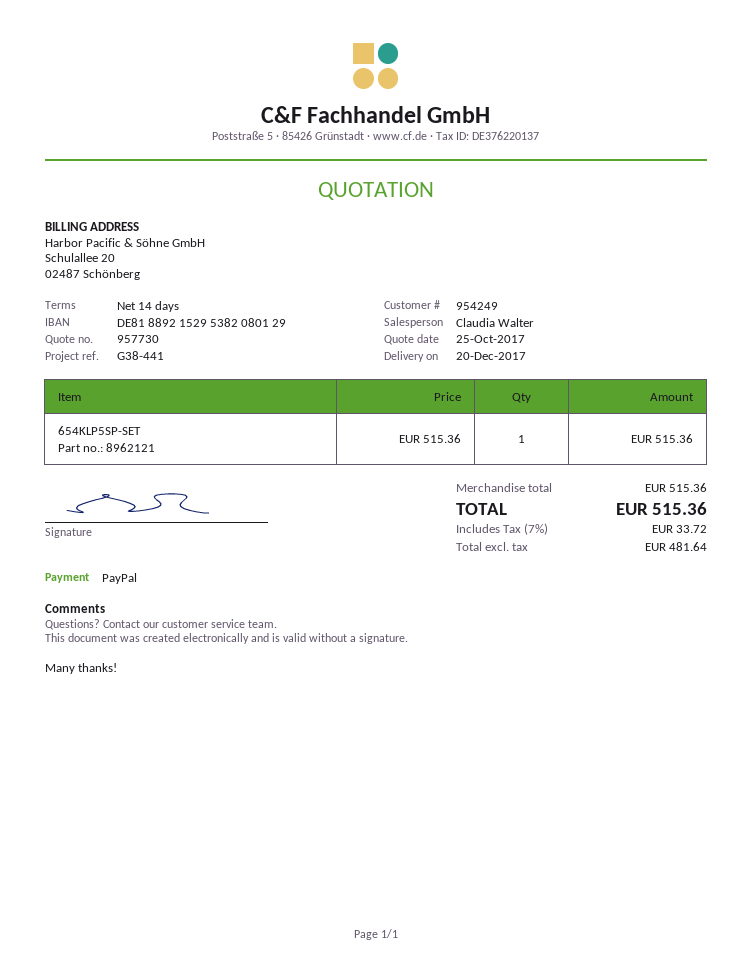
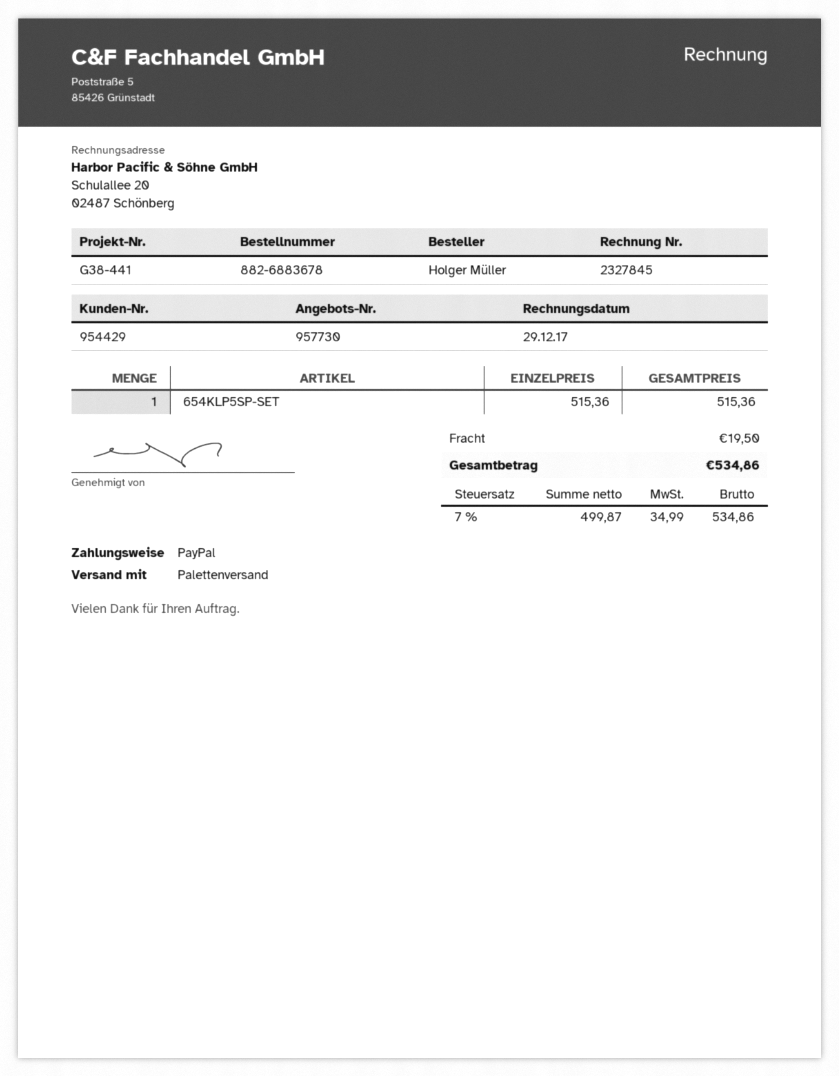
customer number: 954249 -> 954429
shipping: none -> 19.50
net: 481.64 -> 499.87
tax: 7% = 33.72 -> 7% = 34.99
total: 515.36 -> 534.86

